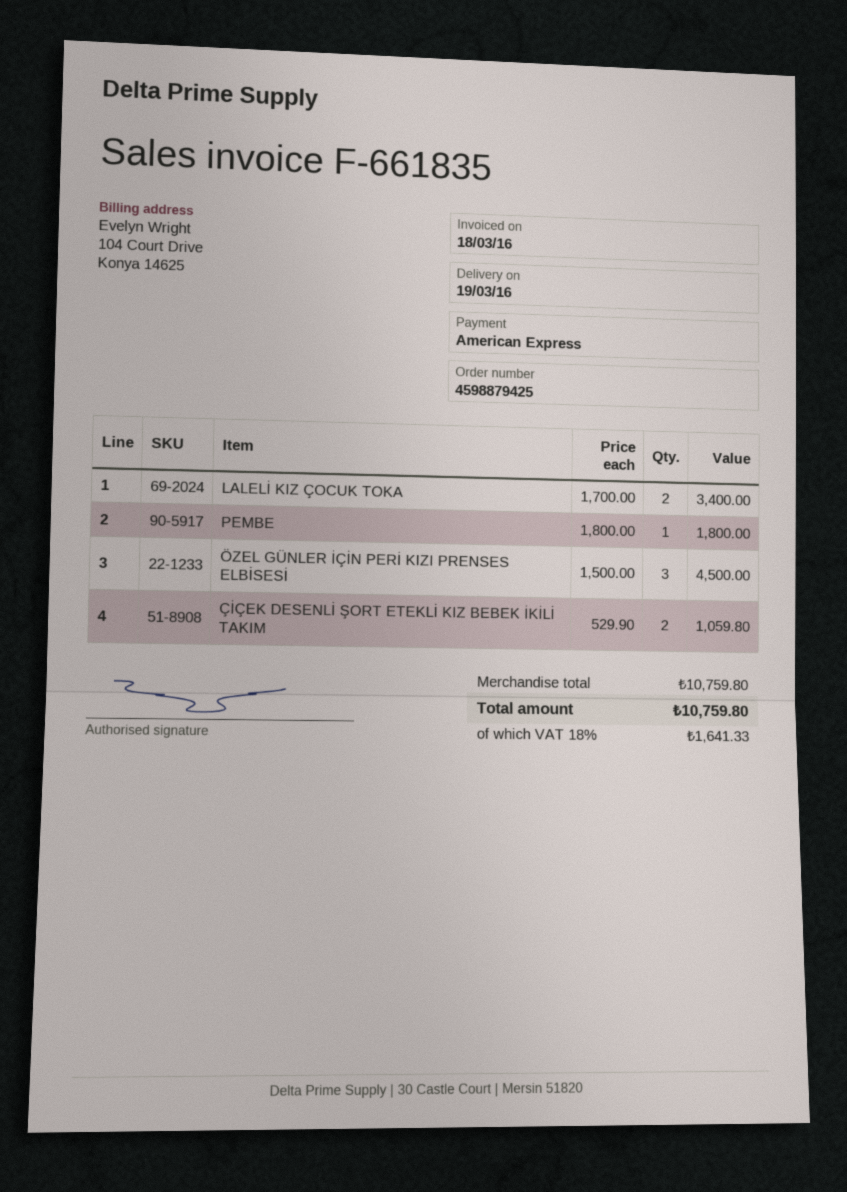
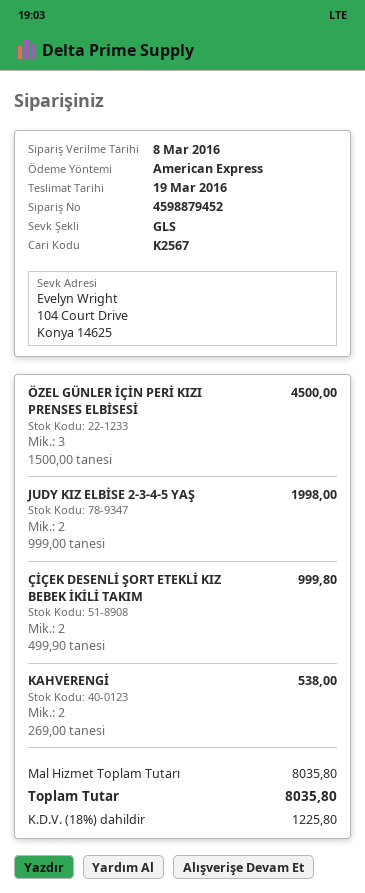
order number: 4598879425 -> 4598879452
LALELİ KIZ ÇOCUK TOKA: 2 x 1700.00 = 3400.00 -> none
PEMBE: 1 x 1800.00 = 1800.00 -> none
ÇİÇEK DESENLİ ŞORT ETEKLİ KIZ BEBEK İKİLİ TAKIM: 2 x 529.90 = 1059.80 -> 2 x 499.90 = 999.80
JUDY KIZ ELBİSE 2-3-4-5 YAŞ: none -> 2 x 999.00 = 1998.00
KAHVERENGİ: none -> 2 x 269.00 = 538.00
subtotal: 10759.80 -> 8035.80
tax: 18% = 1641.33 -> 18% = 1225.80
total: 10759.80 -> 8035.80

